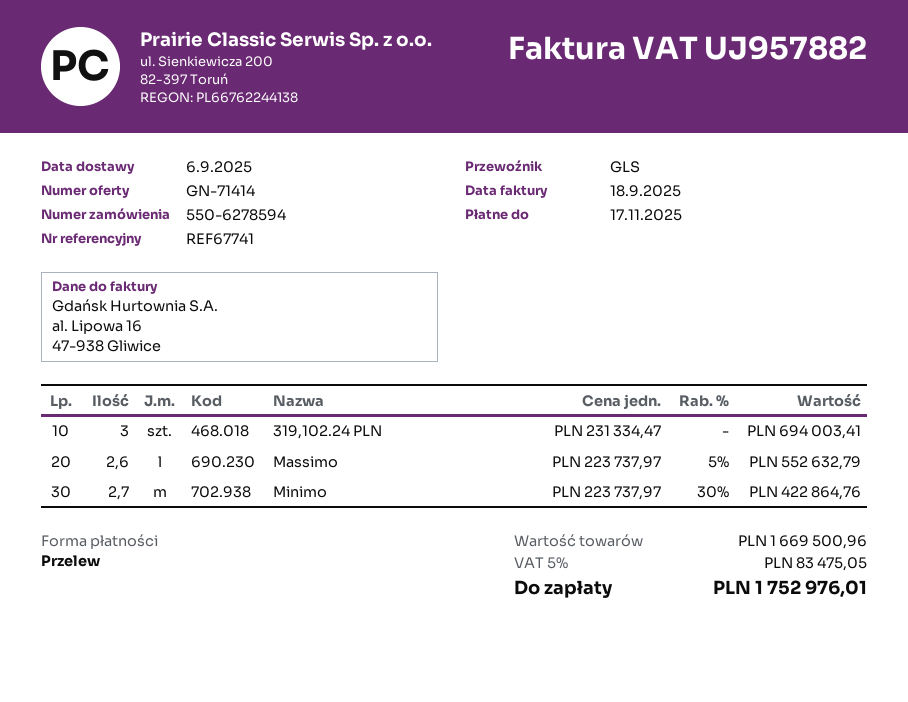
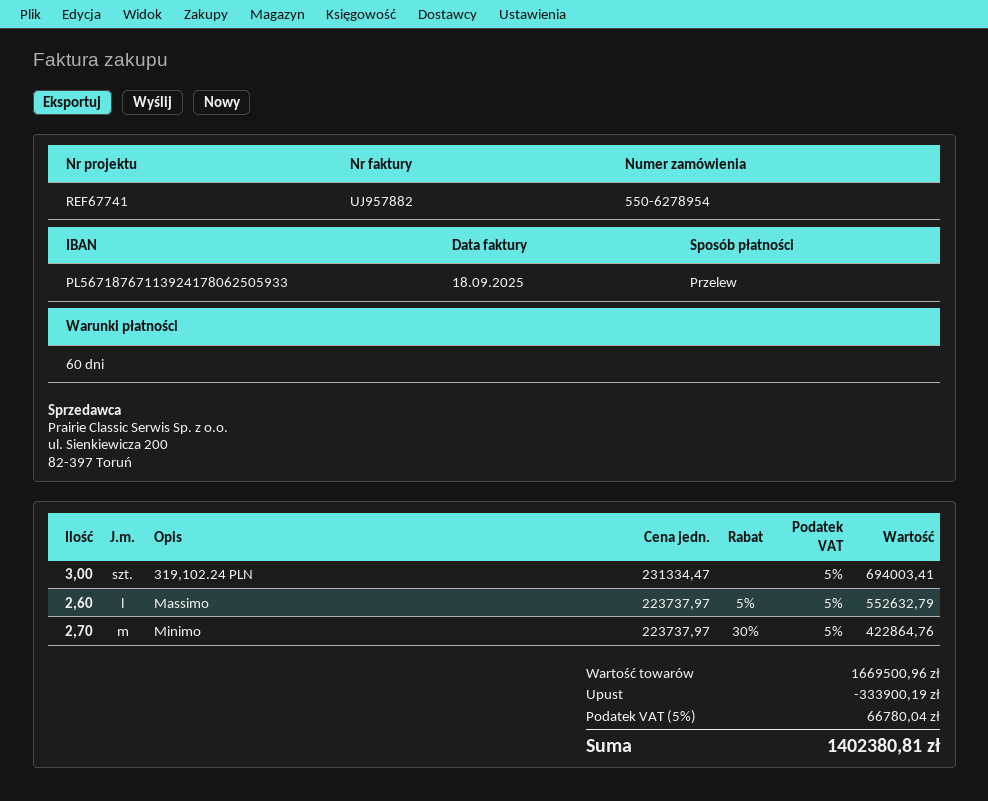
order number: 550-6278594 -> 550-6278954
discount: none -> 333900.19
tax: 5% = 83475.05 -> 5% = 66780.04
total: 1752976.01 -> 1402380.81

